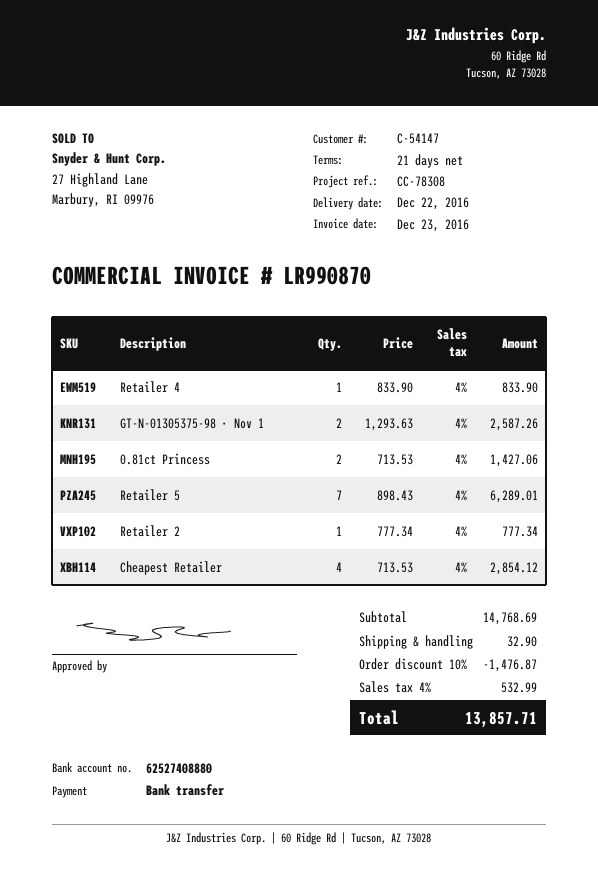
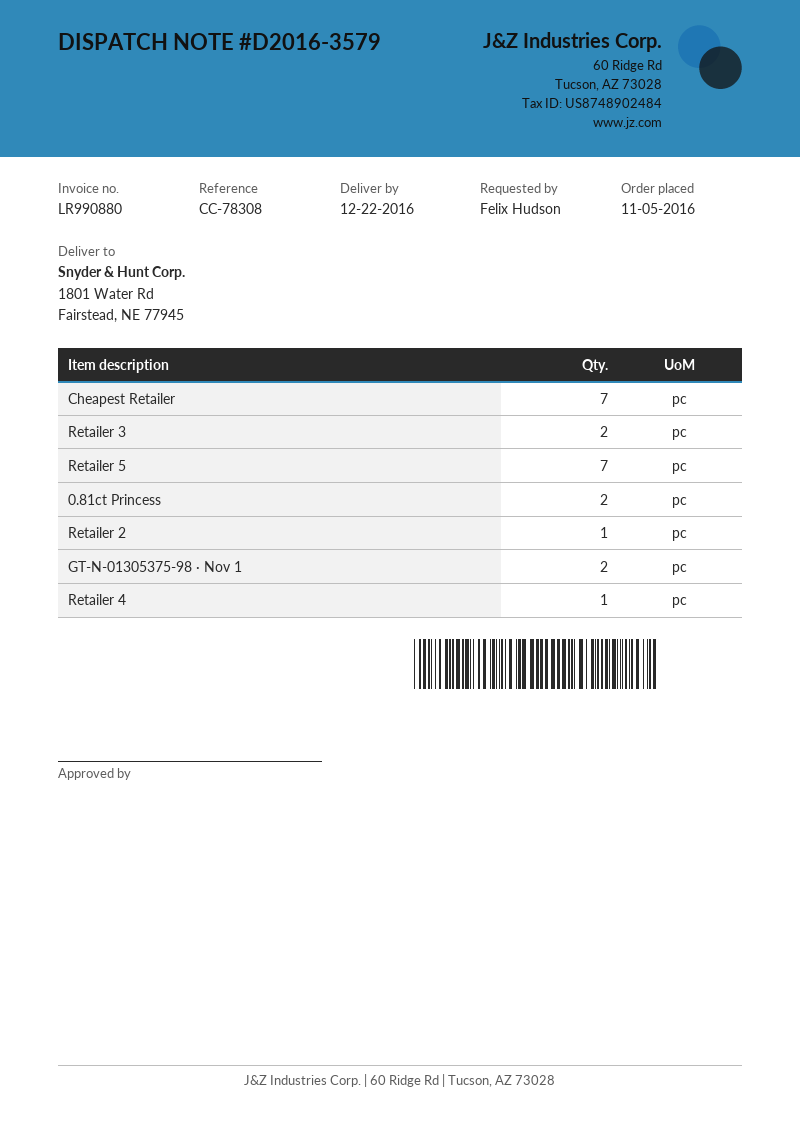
invoice number: LR990870 -> LR990880
Cheapest Retailer: 4 -> 7
Retailer 3: none -> 2

